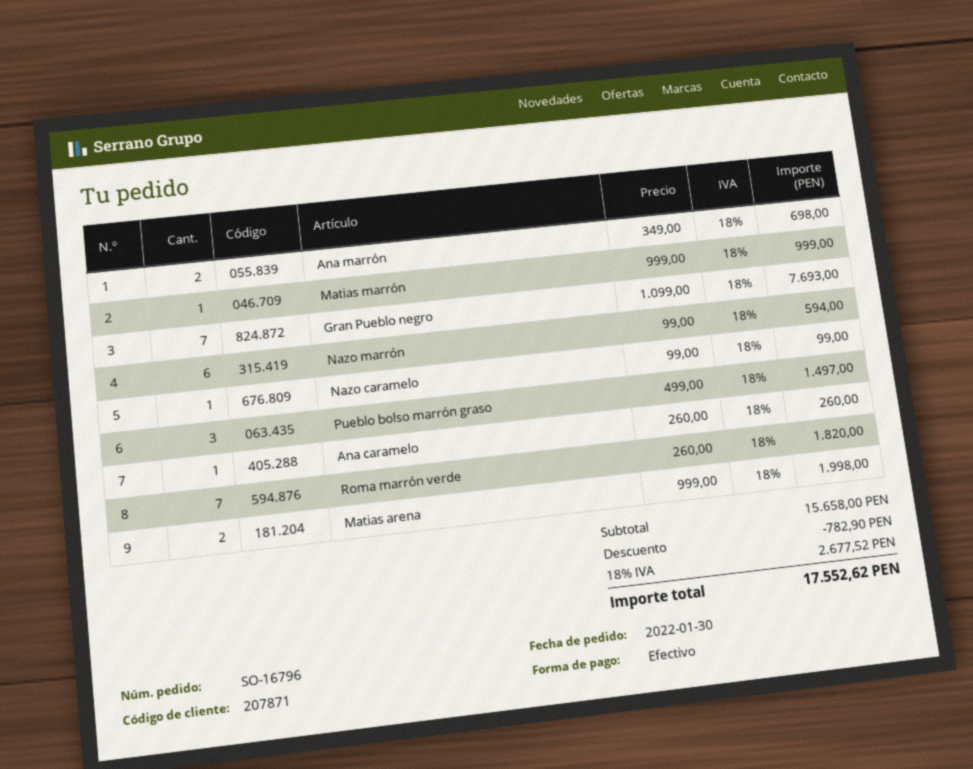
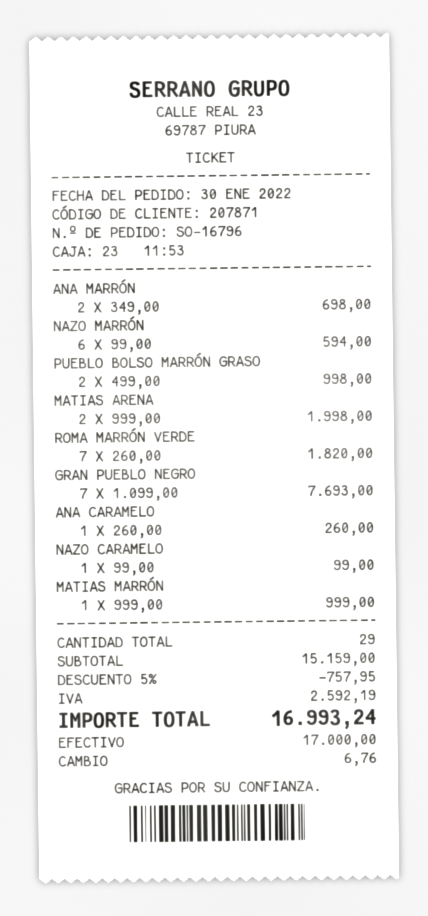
Pueblo bolso marrón graso: 3 x 499.00 = 1497.00 -> 2 x 499.00 = 998.00
subtotal: 15658.00 -> 15159.00
discount: 782.90 -> 757.95
tax: 2677.52 -> 2592.19
total: 17552.62 -> 16993.24

